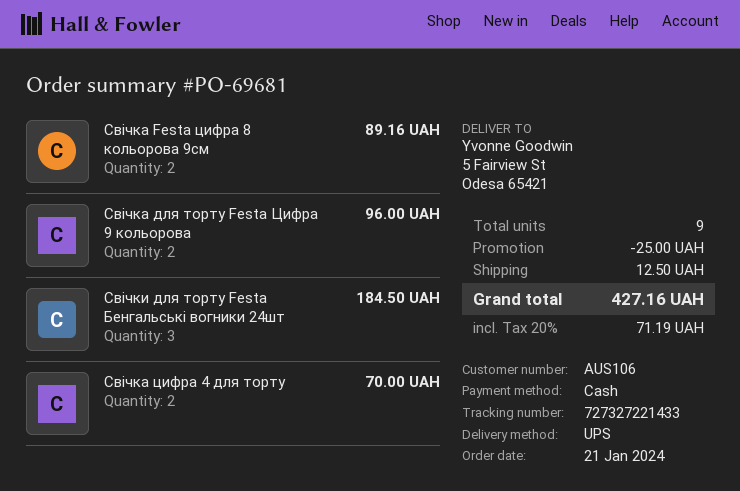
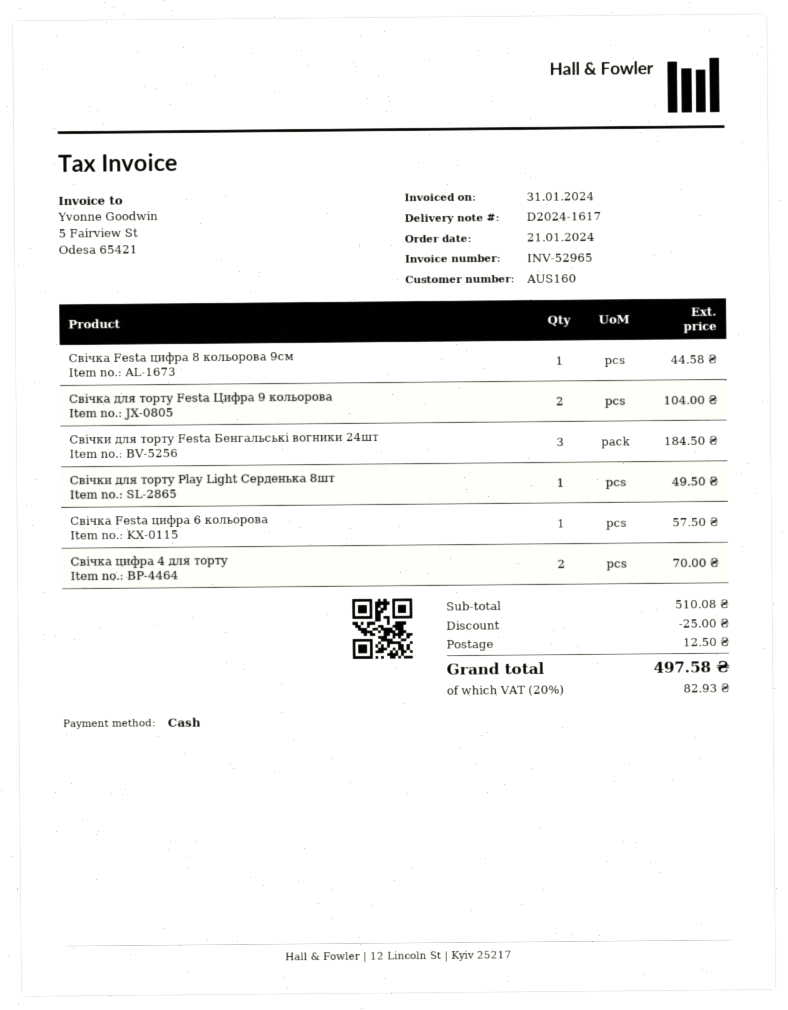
customer number: AUS106 -> AUS160
Свічка Festa цифра 8 кольорова 9см: 2 for 89.16 -> 1 for 44.58
Свічка для торту Festa Цифра 9 кольорова: 2 for 96.00 -> 2 for 104.00
Свічки для торту Play Light Серденька 8шт: none -> 1 for 49.50
Свічка Festa цифра 6 кольорова: none -> 1 for 57.50
tax: 20% = 71.19 -> 20% = 82.93
total: 427.16 -> 497.58

